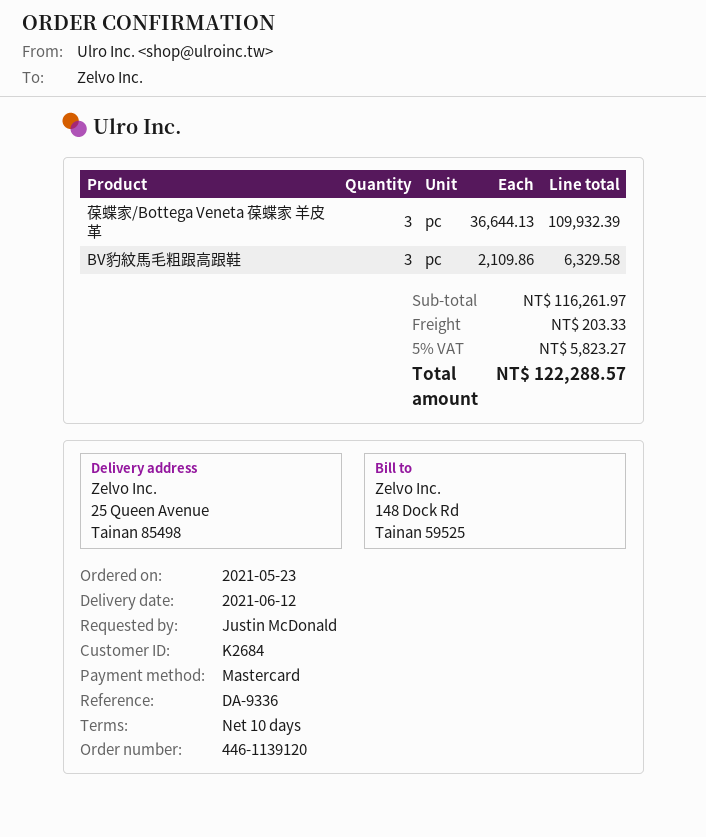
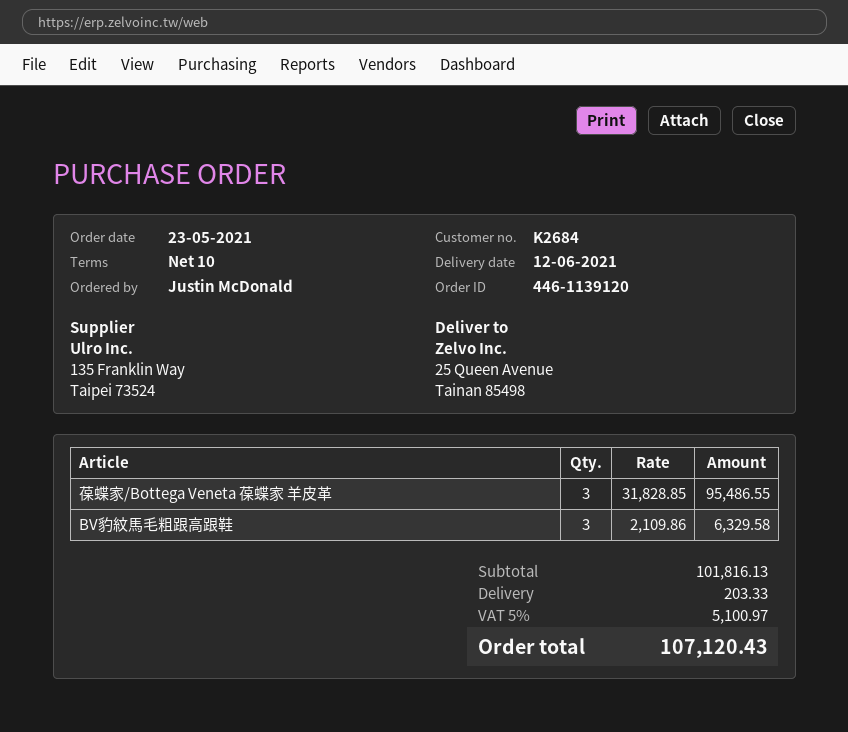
葆蝶家/Bottega Veneta 葆蝶家 羊皮革: 3 x 36644.13 = 109932.39 -> 3 x 31828.85 = 95486.55
subtotal: 116261.97 -> 101816.13
tax: 5% = 5823.27 -> 5% = 5100.97
total: 122288.57 -> 107120.43

